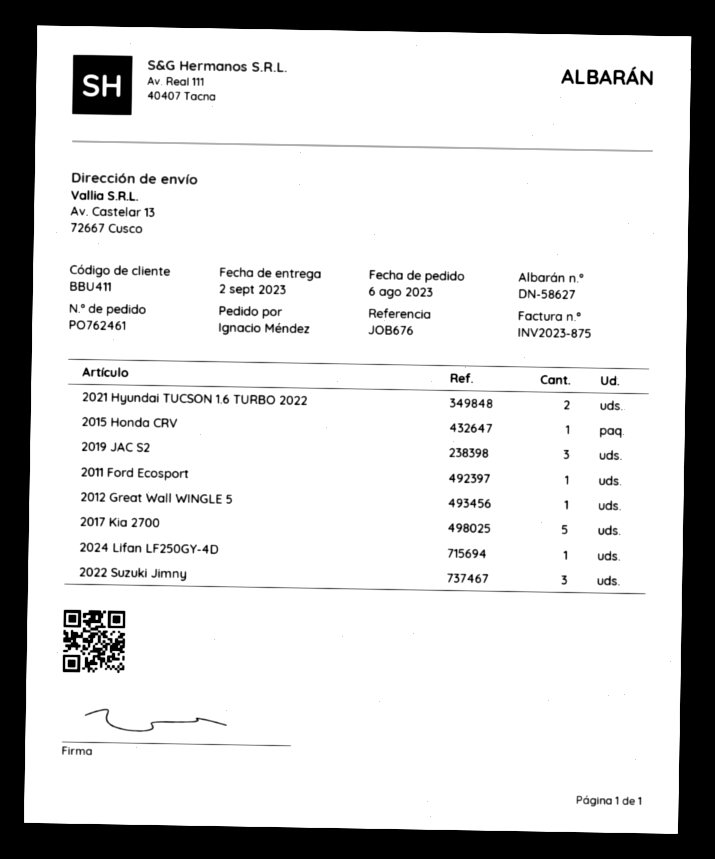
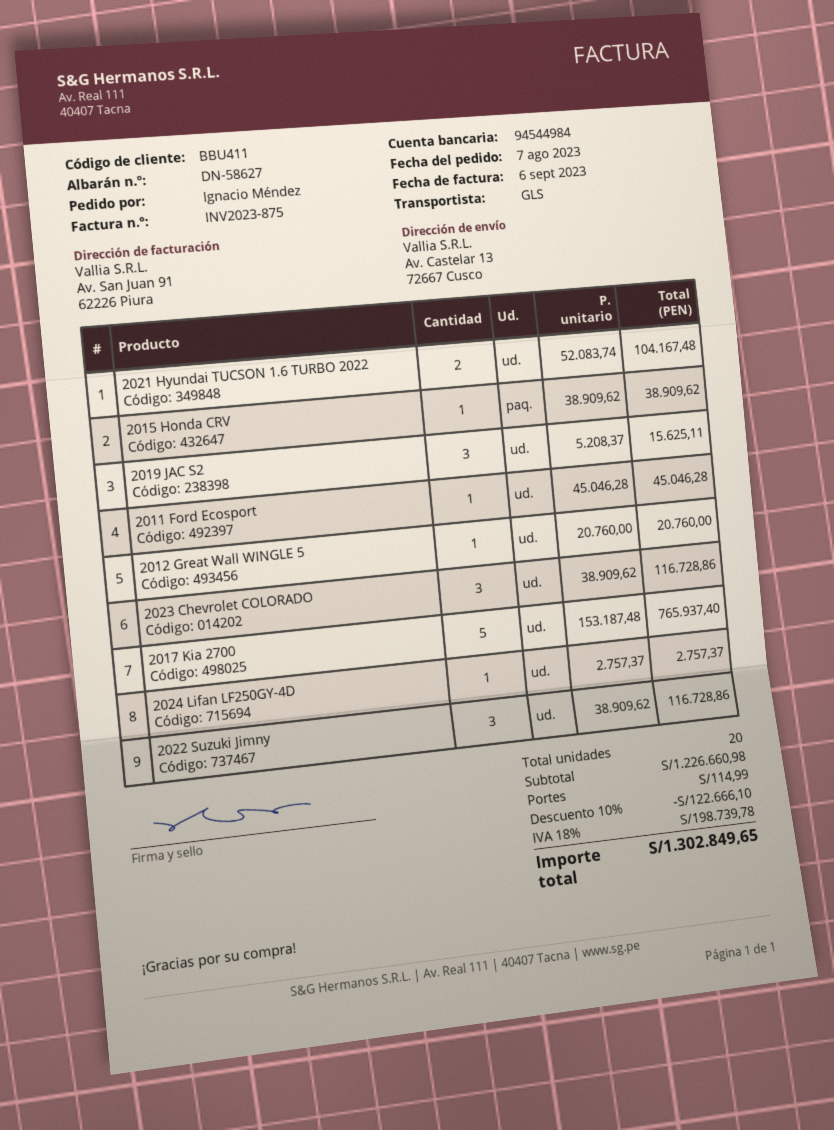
order date: 2023-08-06 -> 2023-08-07
2023 Chevrolet COLORADO: none -> 3

